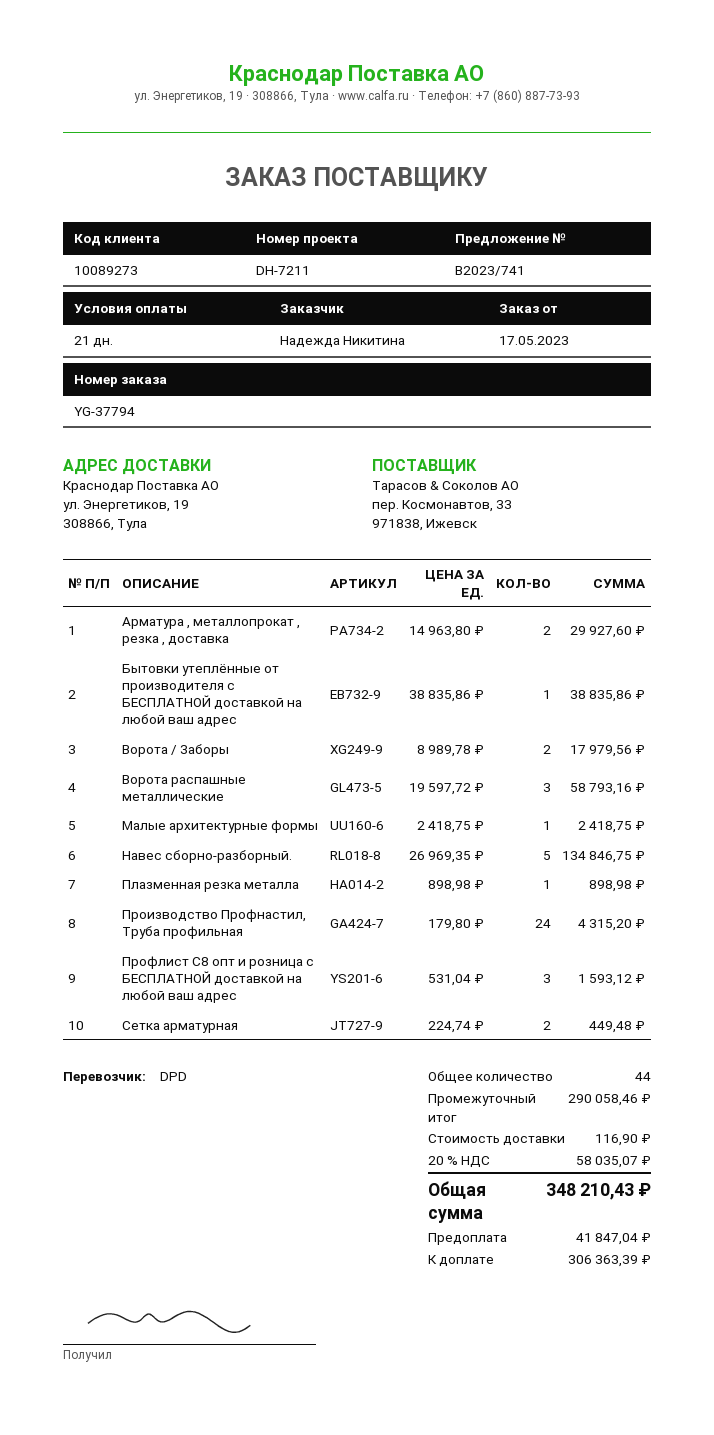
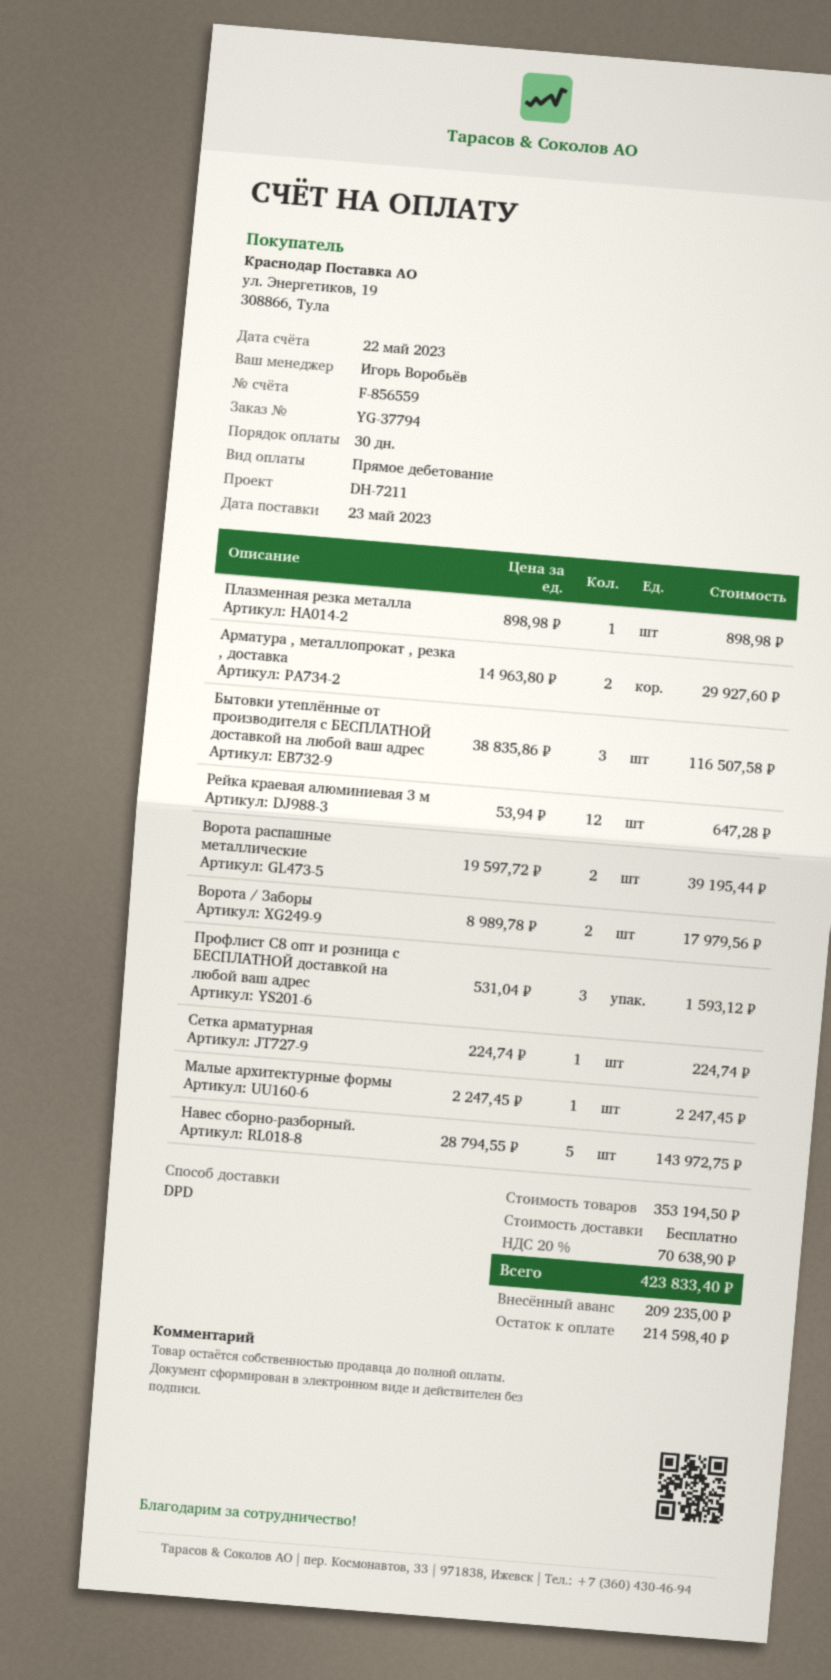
payment terms: 21 days -> 30 days
Бытовки утеплённые от производителя с БЕСПЛАТНОЙ доставкой на любой ваш адрес: 1 x 38835.86 = 38835.86 -> 3 x 38835.86 = 116507.58
Ворота распашные металлические: 3 x 19597.72 = 58793.16 -> 2 x 19597.72 = 39195.44
Малые архитектурные формы: 1 x 2418.75 = 2418.75 -> 1 x 2247.45 = 2247.45
Навес сборно-разборный.: 5 x 26969.35 = 134846.75 -> 5 x 28794.55 = 143972.75
Производство Профнастил, Труба профильная: 24 x 179.80 = 4315.20 -> none
Сетка арматурная: 2 x 224.74 = 449.48 -> 1 x 224.74 = 224.74
Рейка краевая алюминиевая 3 м: none -> 12 x 53.94 = 647.28
subtotal: 290058.46 -> 353194.50
shipping: 116.90 -> 0.00
tax: 20% = 58035.07 -> 20% = 70638.90
total: 348210.43 -> 423833.40
deposit: 41847.04 -> 209235.00
balance: 306363.39 -> 214598.40

